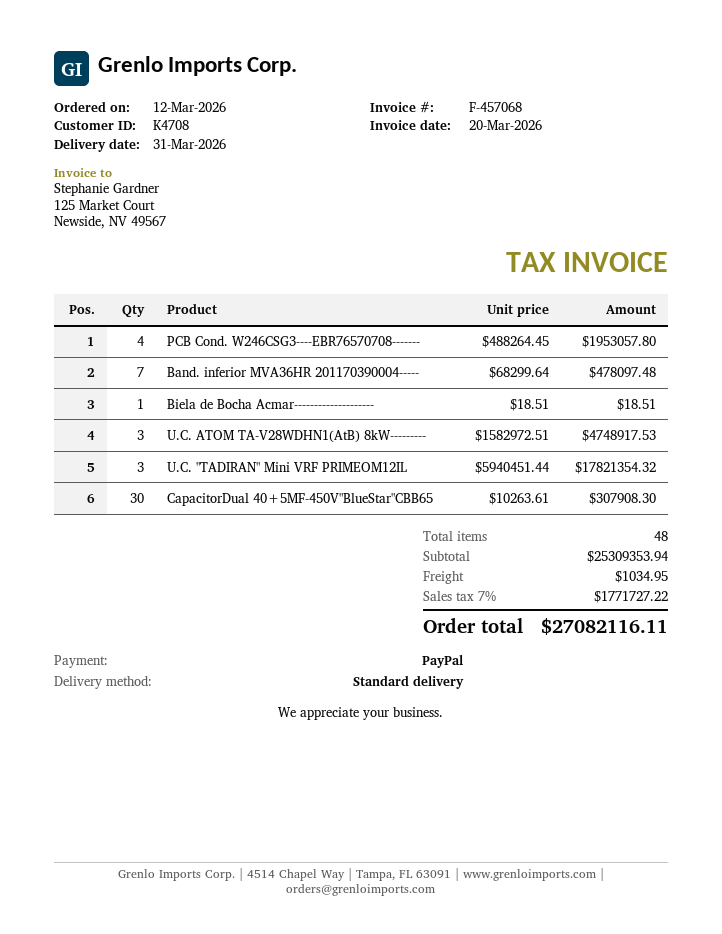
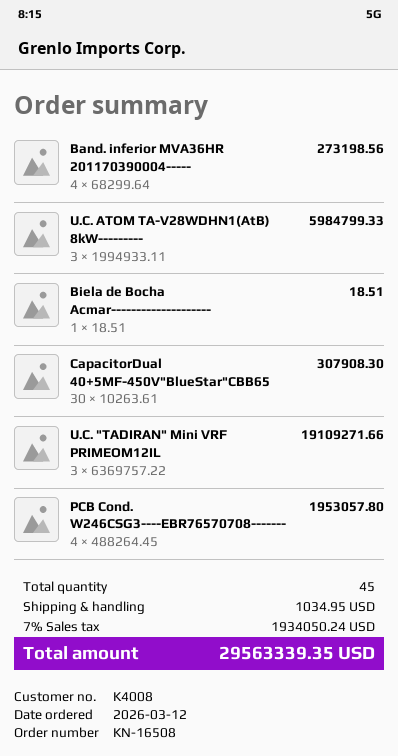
customer number: K4708 -> K4008
Band. inferior MVA36HR 201170390004-----: 7 x 68299.64 = 478097.48 -> 4 x 68299.64 = 273198.56
U.C. ATOM TA-V28WDHN1(AtB) 8kW---------: 3 x 1582972.51 = 4748917.53 -> 3 x 1994933.11 = 5984799.33
U.C. "TADIRAN" Mini VRF PRIMEOM12IL: 3 x 5940451.44 = 17821354.32 -> 3 x 6369757.22 = 19109271.66
total quantity: 48 -> 45
tax: 7% = 1771727.22 -> 7% = 1934050.24
total: 27082116.11 -> 29563339.35

